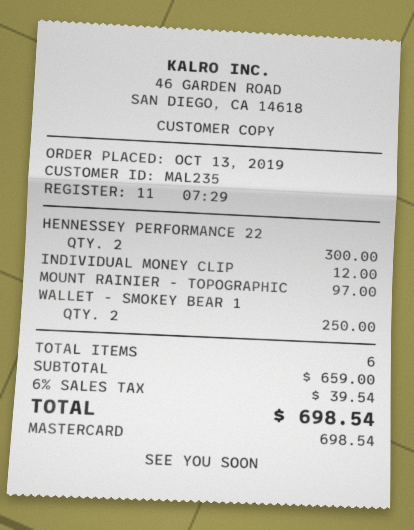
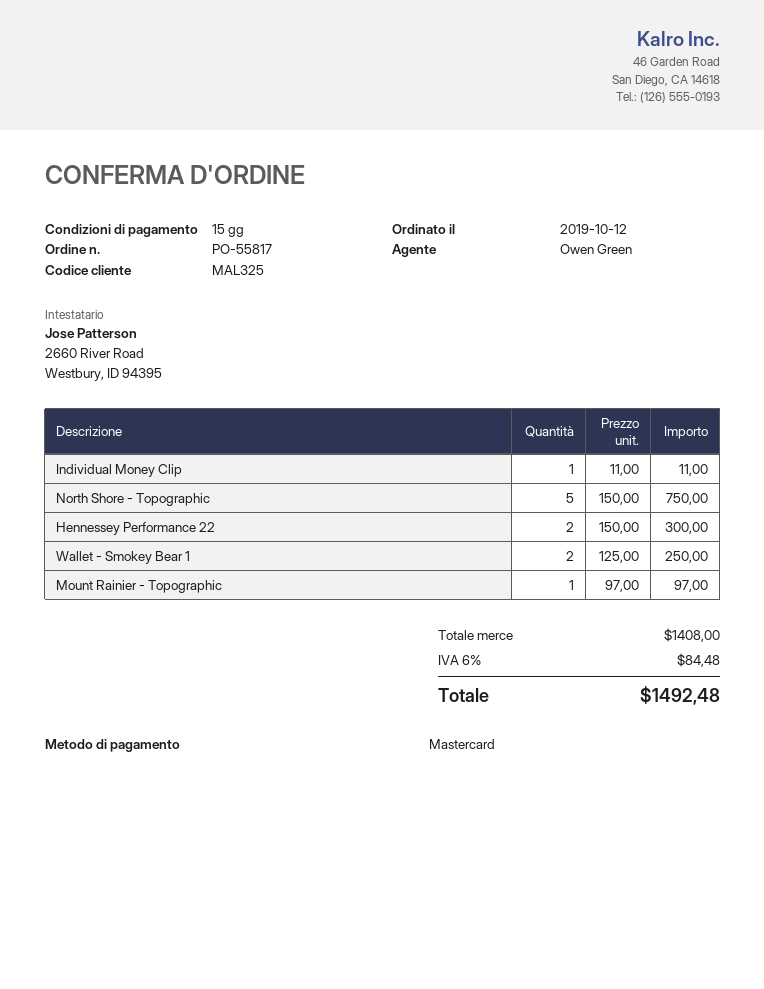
order date: 2019-10-13 -> 2019-10-12
customer number: MAL235 -> MAL325
INDIVIDUAL MONEY CLIP: 1 for 12.00 -> 1 for 11.00
North Shore - Topographic: none -> 5 for 750.00
subtotal: 659.00 -> 1408.00
tax: 6% = 39.54 -> 6% = 84.48
total: 698.54 -> 1492.48

